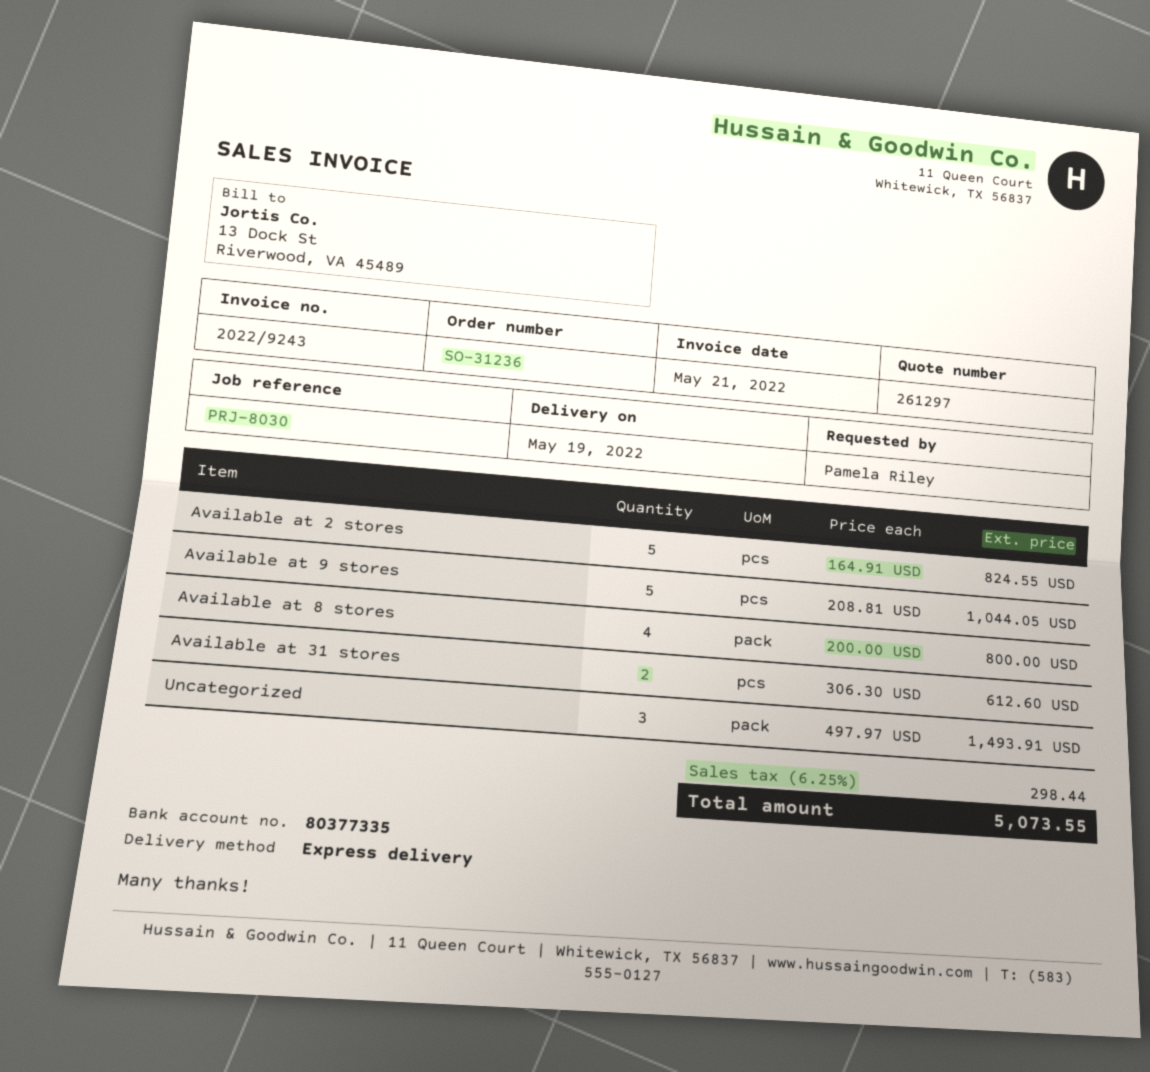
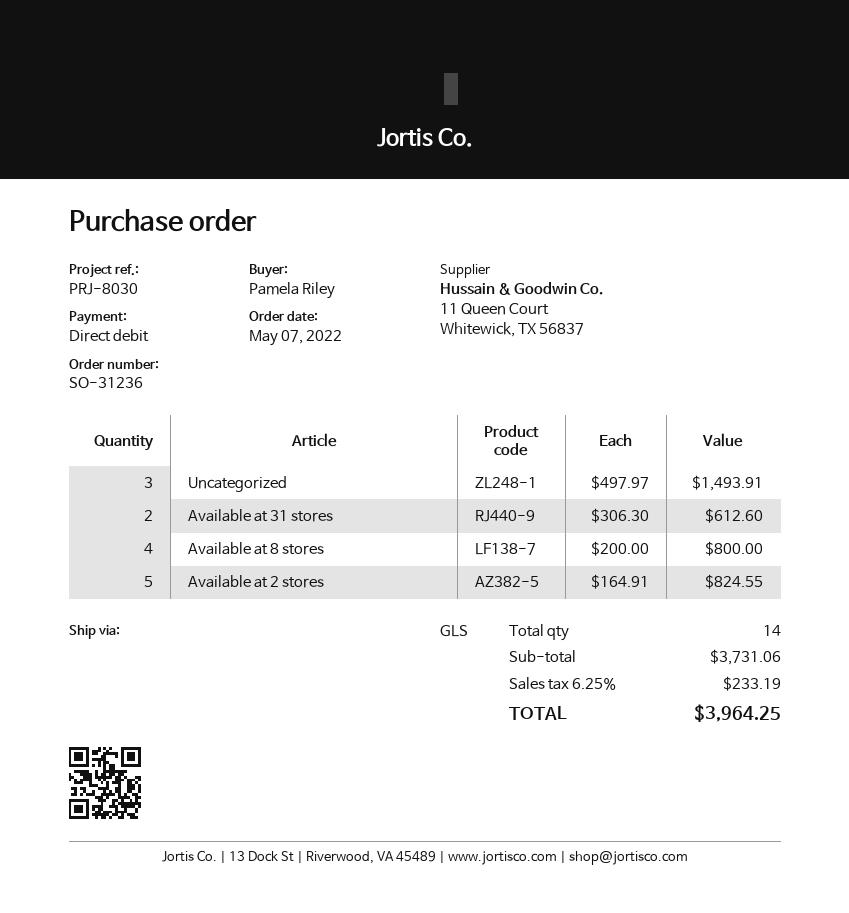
shipping method: express -> GLS
Available at 9 stores: 5 x 208.81 = 1044.05 -> none
tax: 6.25% = 298.44 -> 6.25% = 233.19
total: 5073.55 -> 3964.25

